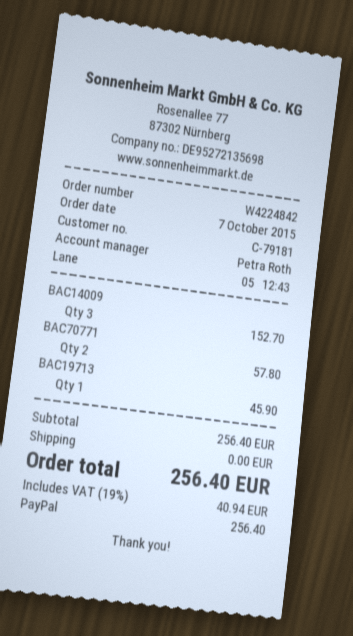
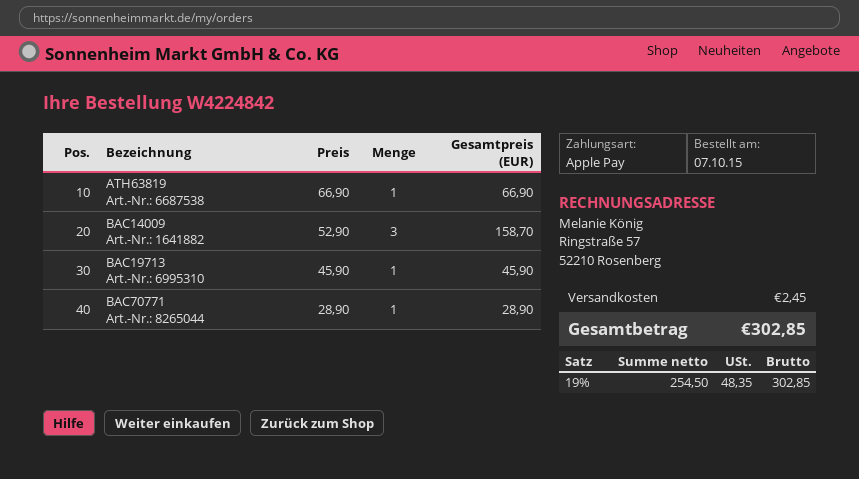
payment method: PayPal -> Apple Pay
BAC14009: 3 for 152.70 -> 3 for 158.70
BAC70771: 2 for 57.80 -> 1 for 28.90
ATH63819: none -> 1 for 66.90
shipping: 0.00 -> 2.45
tax: 19% = 40.94 -> 19% = 48.35
total: 256.40 -> 302.85

